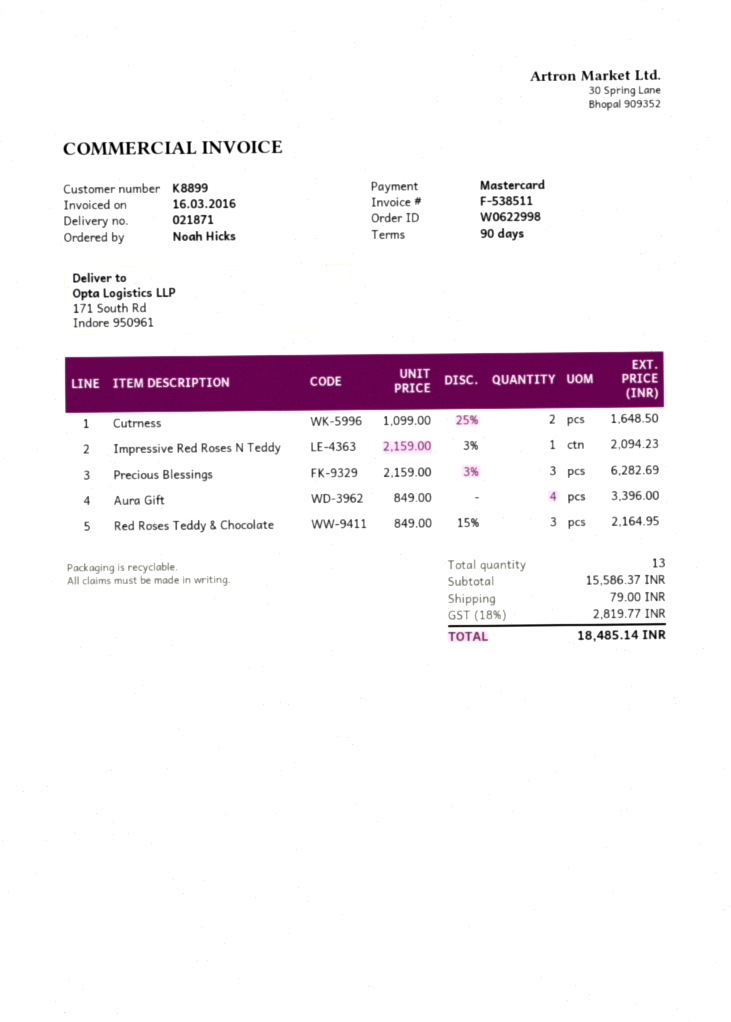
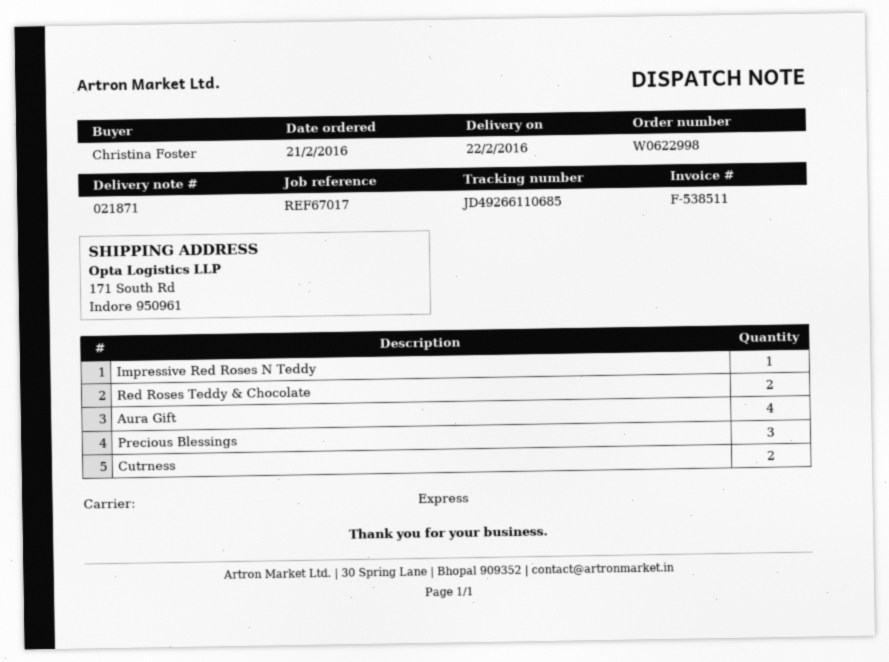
ordered by: Noah Hicks -> Christina Foster
Red Roses Teddy & Chocolate: 3 -> 2

